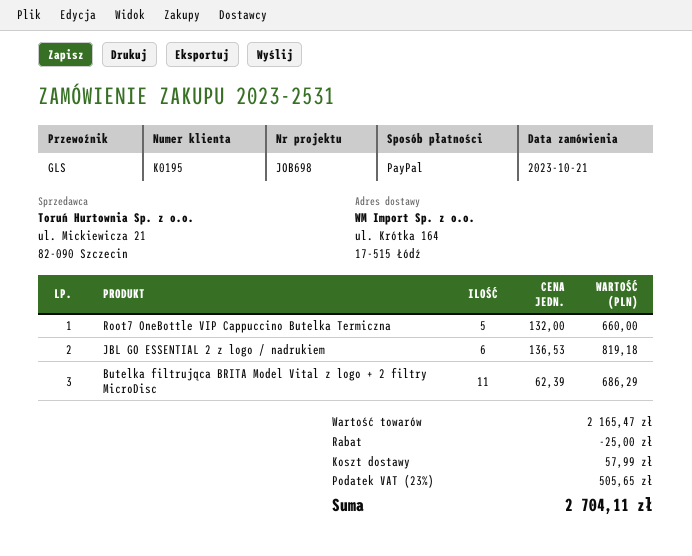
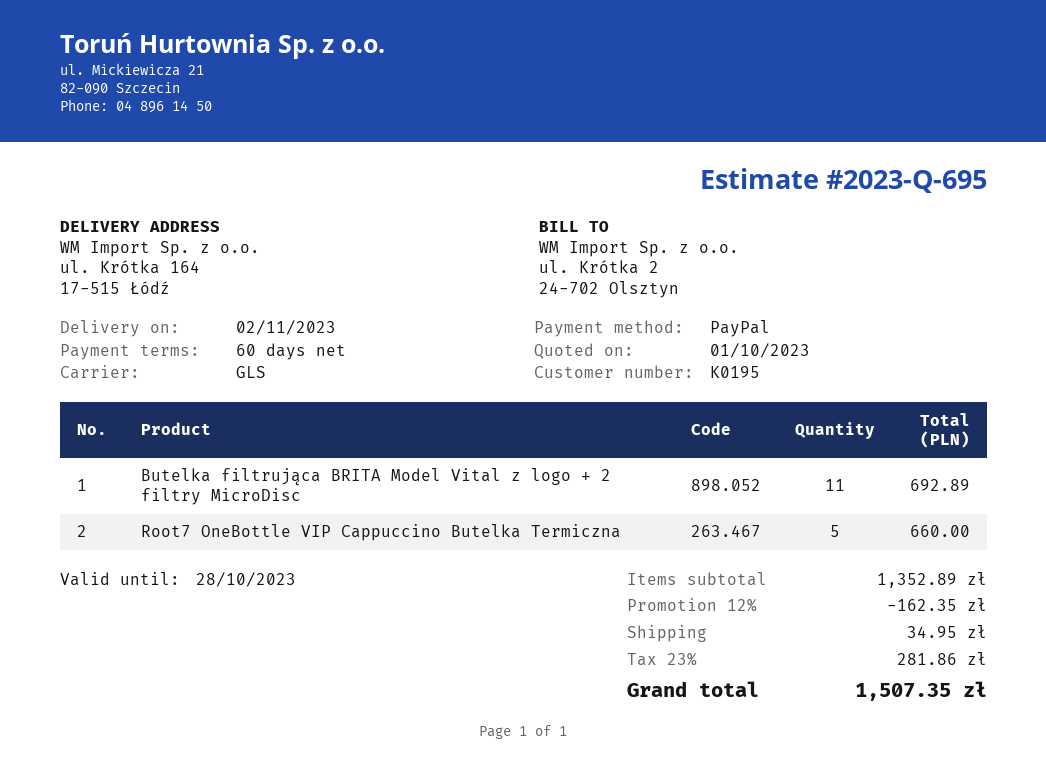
JBL GO ESSENTIAL 2 z logo / nadrukiem: 6 for 819.18 -> none
Butelka filtrująca BRITA Model Vital z logo + 2 filtry MicroDisc: 11 for 686.29 -> 11 for 692.89
subtotal: 2165.47 -> 1352.89
discount: 25.00 -> 162.35
shipping: 57.99 -> 34.95
tax: 23% = 505.65 -> 23% = 281.86
total: 2704.11 -> 1507.35

